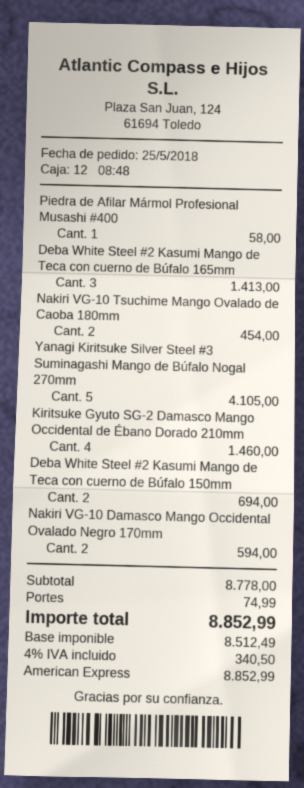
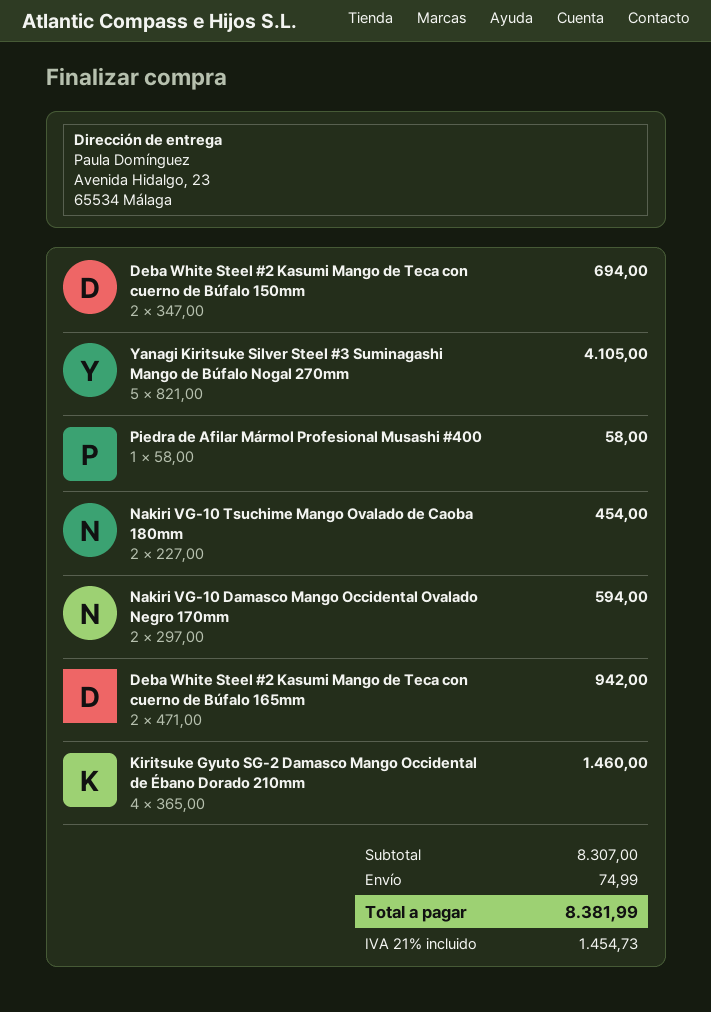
Deba White Steel #2 Kasumi Mango de Teca con cuerno de Búfalo 165mm: 3 for 1413.00 -> 2 for 942.00
subtotal: 8778.00 -> 8307.00
tax: 4% = 340.50 -> 21% = 1454.73
total: 8852.99 -> 8381.99

